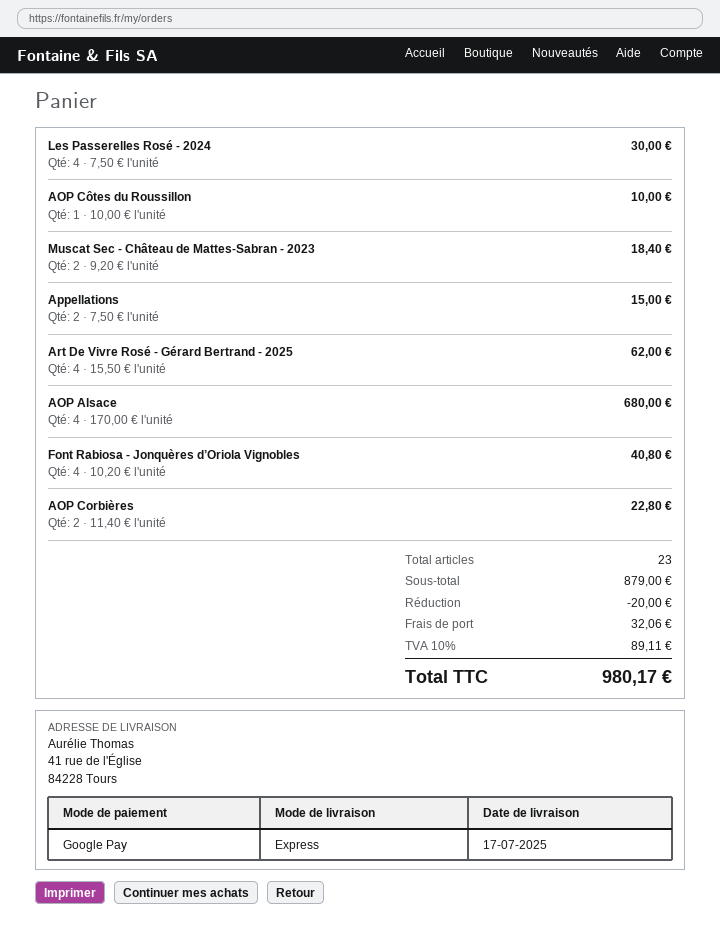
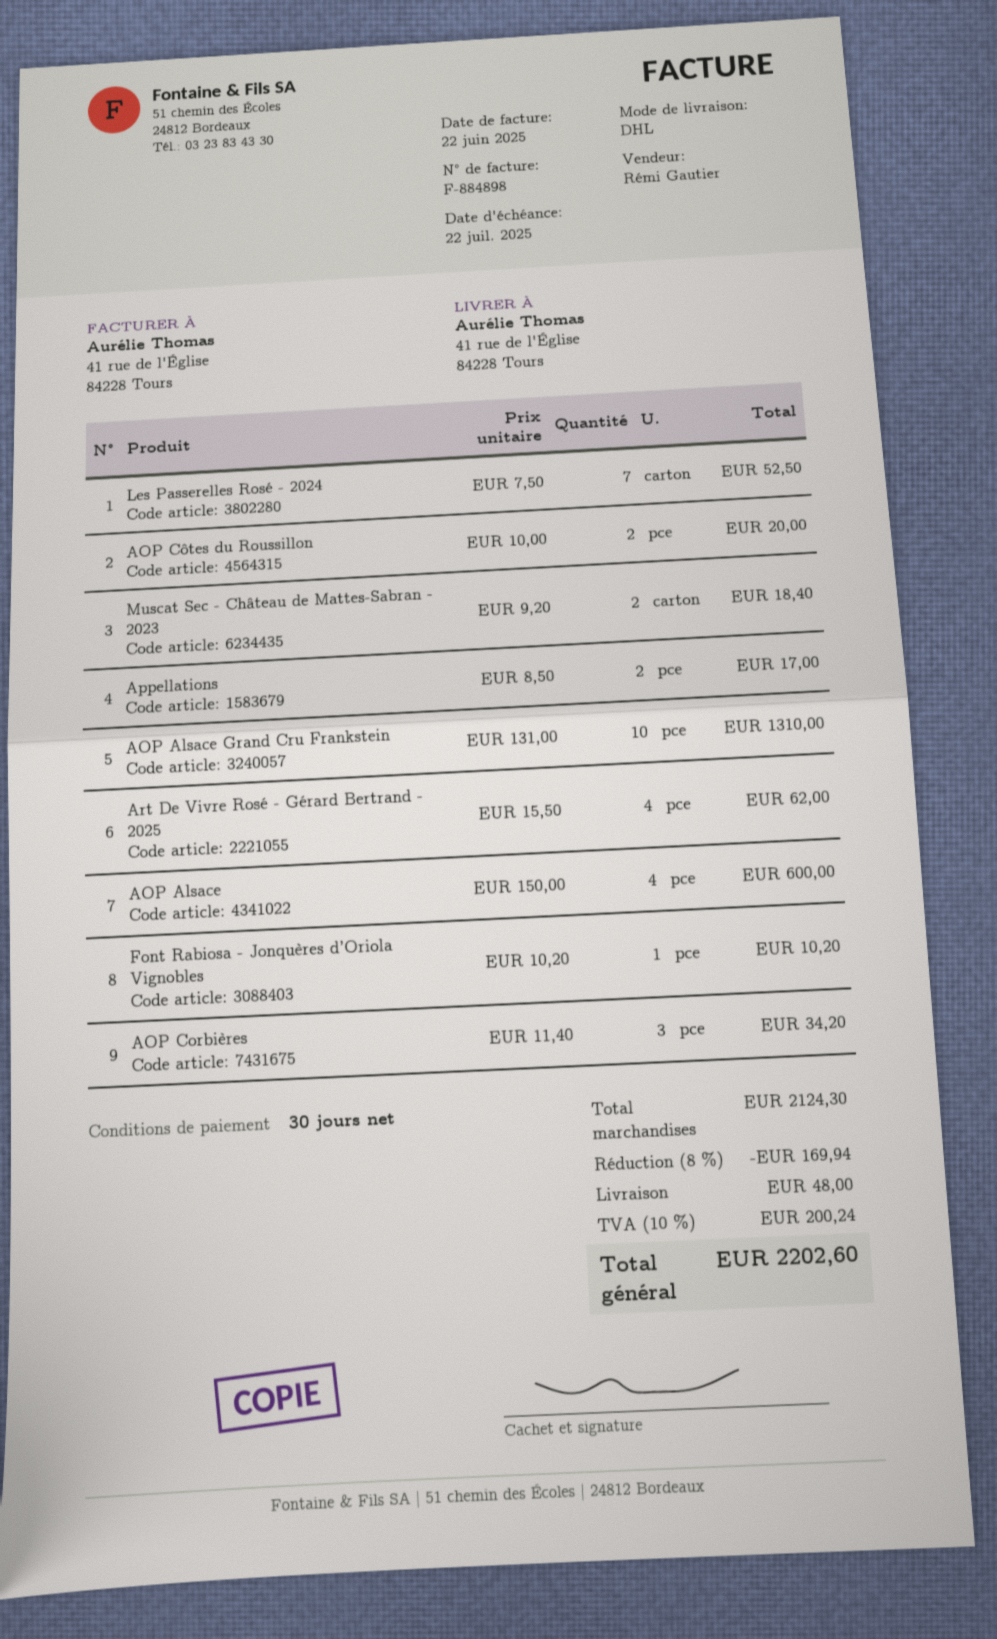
shipping method: express -> DHL
Les Passerelles Rosé - 2024: 4 x 7.50 = 30.00 -> 7 x 7.50 = 52.50
AOP Côtes du Roussillon: 1 x 10.00 = 10.00 -> 2 x 10.00 = 20.00
Appellations: 2 x 7.50 = 15.00 -> 2 x 8.50 = 17.00
AOP Alsace: 4 x 170.00 = 680.00 -> 4 x 150.00 = 600.00
Font Rabiosa - Jonquères d’Oriola Vignobles: 4 x 10.20 = 40.80 -> 1 x 10.20 = 10.20
AOP Corbières: 2 x 11.40 = 22.80 -> 3 x 11.40 = 34.20
AOP Alsace Grand Cru Frankstein: none -> 10 x 131.00 = 1310.00
subtotal: 879.00 -> 2124.30
discount: 20.00 -> 169.94
shipping: 32.06 -> 48.00
tax: 10% = 89.11 -> 10% = 200.24
total: 980.17 -> 2202.60

